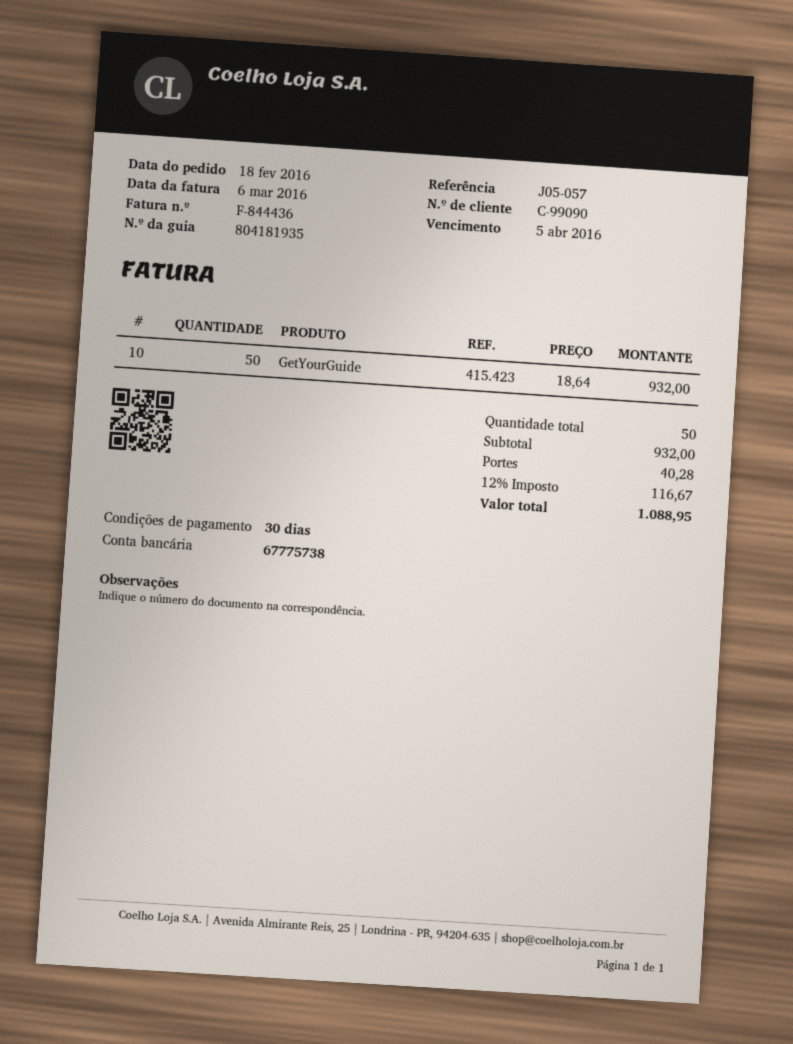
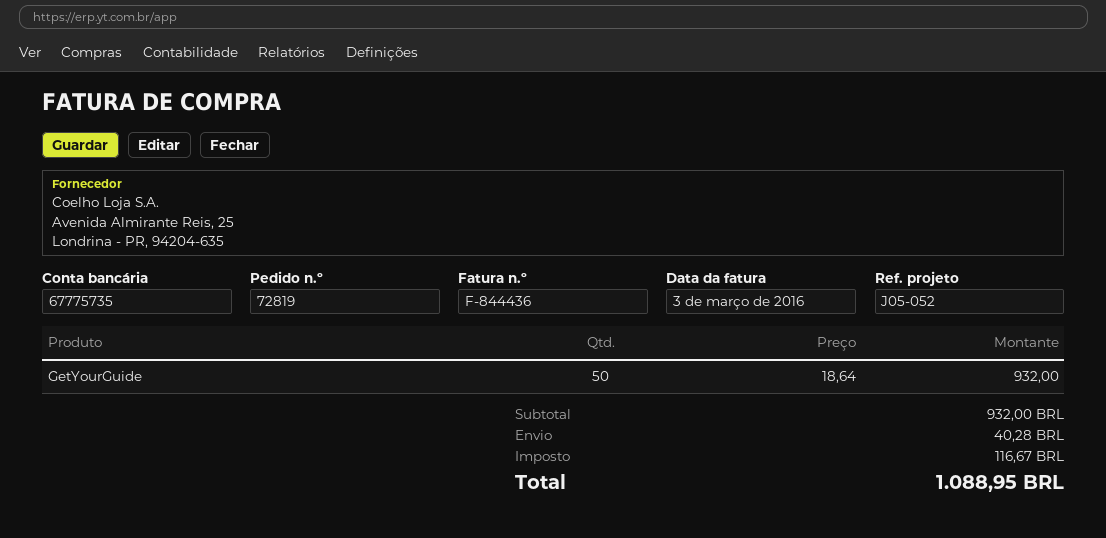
invoice date: 2016-03-06 -> 2016-03-03
reference: J05-057 -> J05-052
bank account: 67775738 -> 67775735

